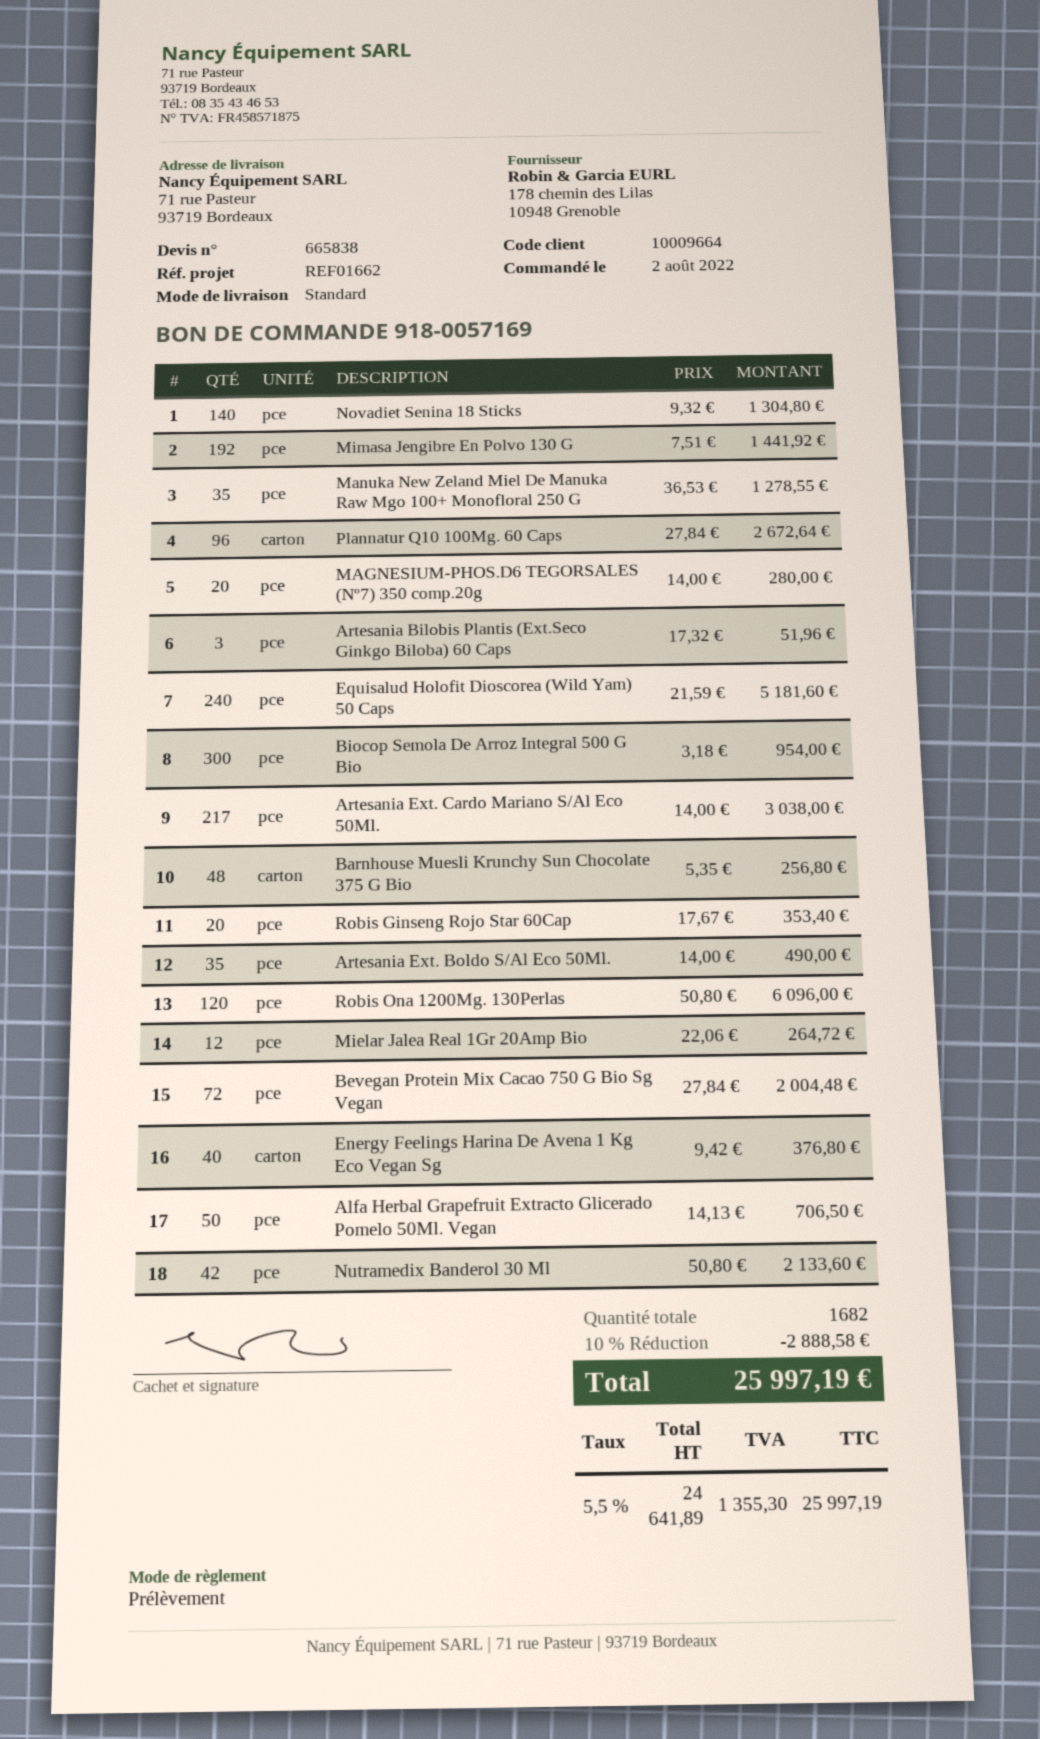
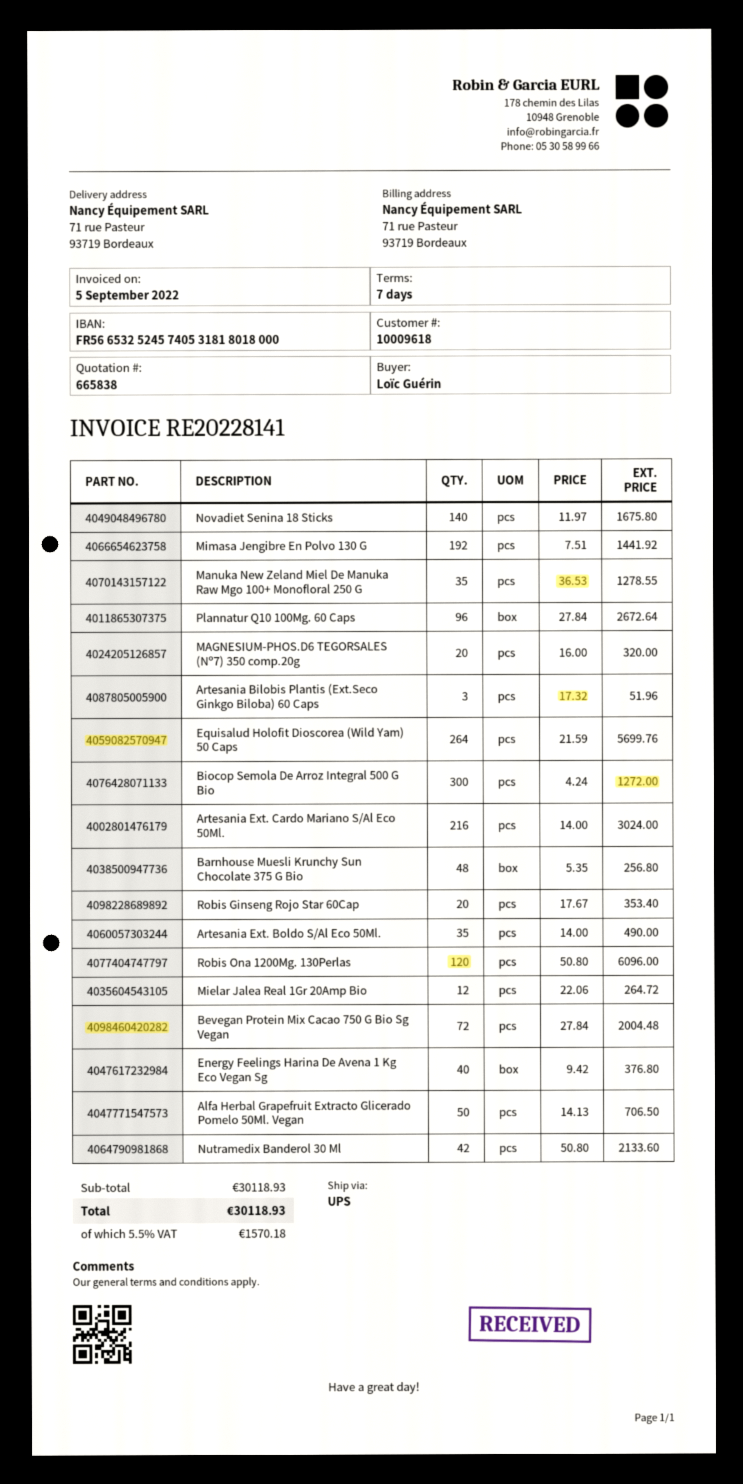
customer number: 10009664 -> 10009618
shipping method: standard -> UPS
Novadiet Senina 18 Sticks: 140 x 9.32 = 1304.80 -> 140 x 11.97 = 1675.80
MAGNESIUM-PHOS.D6 TEGORSALES (Nº7) 350 comp.20g: 20 x 14.00 = 280.00 -> 20 x 16.00 = 320.00
Equisalud Holofit Dioscorea (Wild Yam) 50 Caps: 240 x 21.59 = 5181.60 -> 264 x 21.59 = 5699.76
Biocop Semola De Arroz Integral 500 G Bio: 300 x 3.18 = 954.00 -> 300 x 4.24 = 1272.00
Artesania Ext. Cardo Mariano S/Al Eco 50Ml.: 217 x 14.00 = 3038.00 -> 216 x 14.00 = 3024.00
discount: 10% = 2888.58 -> none
tax: 5.5% = 1355.30 -> 5.5% = 1570.18
total: 25997.19 -> 30118.93

